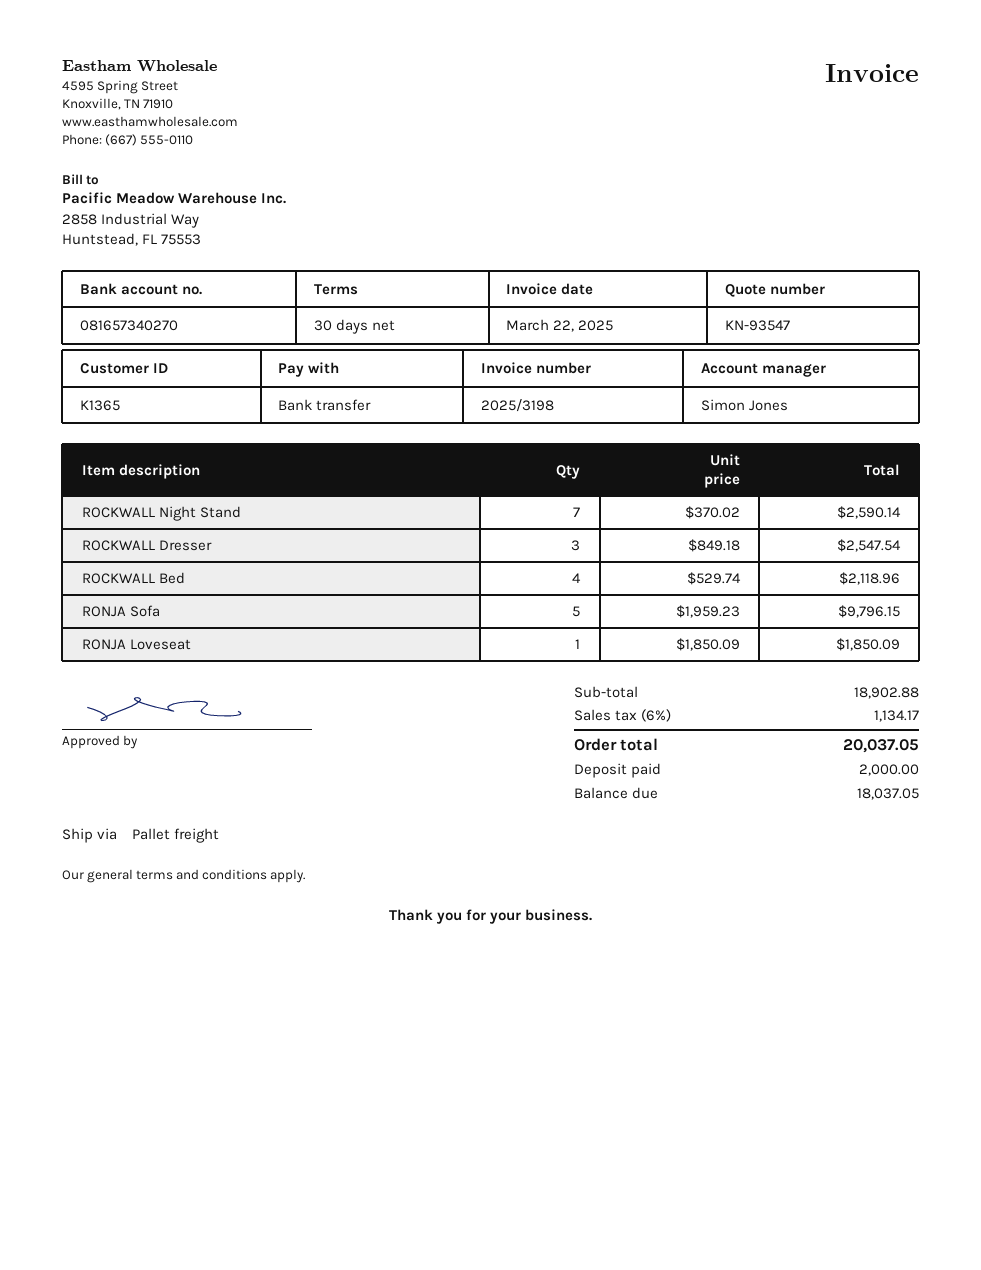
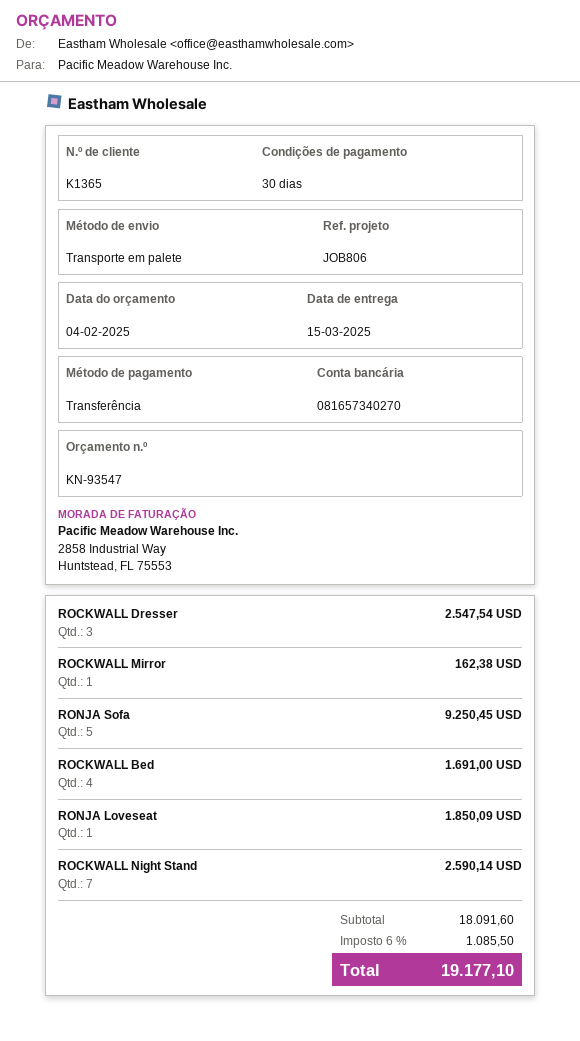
ROCKWALL Bed: 4 for 2118.96 -> 4 for 1691.00
RONJA Sofa: 5 for 9796.15 -> 5 for 9250.45
ROCKWALL Mirror: none -> 1 for 162.38
subtotal: 18902.88 -> 18091.60
tax: 6% = 1134.17 -> 6% = 1085.50
total: 20037.05 -> 19177.10

